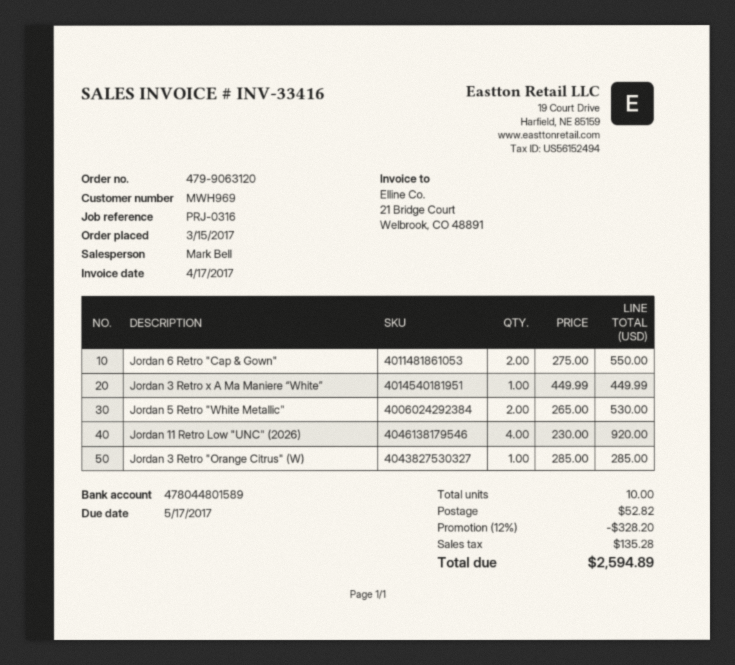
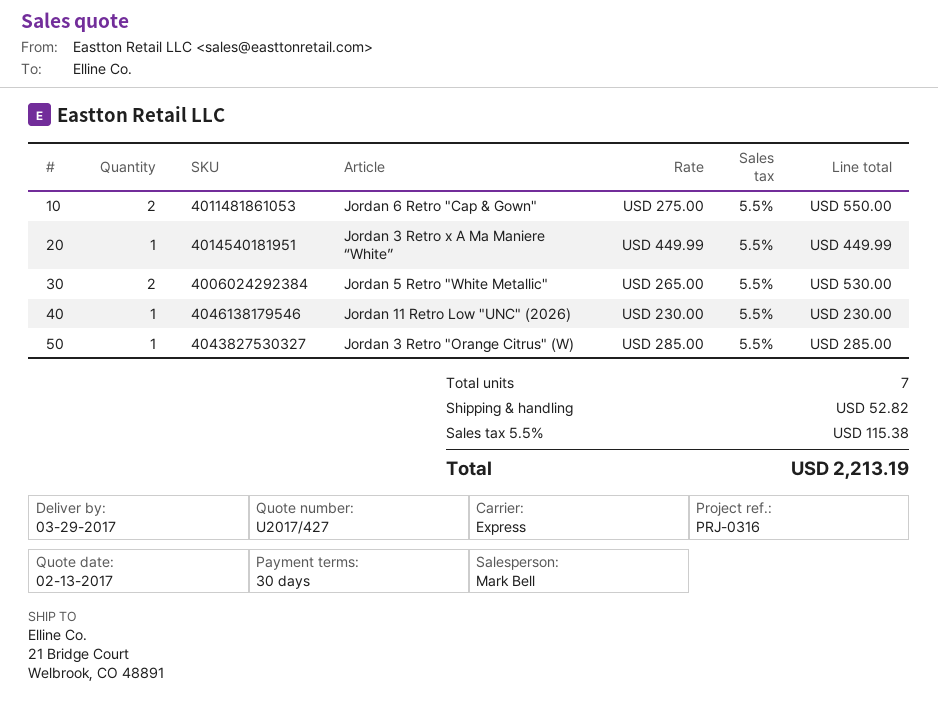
Jordan 11 Retro Low "UNC" (2026): 4 x 230.00 = 920.00 -> 1 x 230.00 = 230.00
total quantity: 10 -> 7
discount: 12% = 328.20 -> none
tax: 135.28 -> 115.38
total: 2594.89 -> 2213.19

